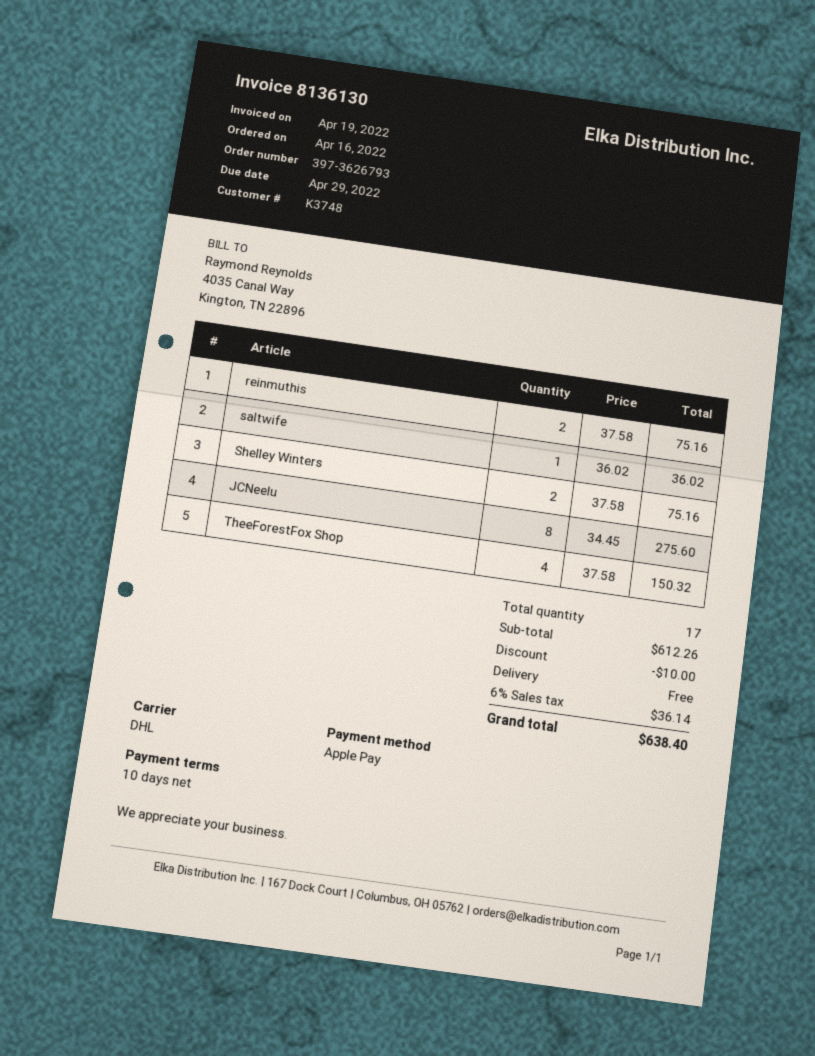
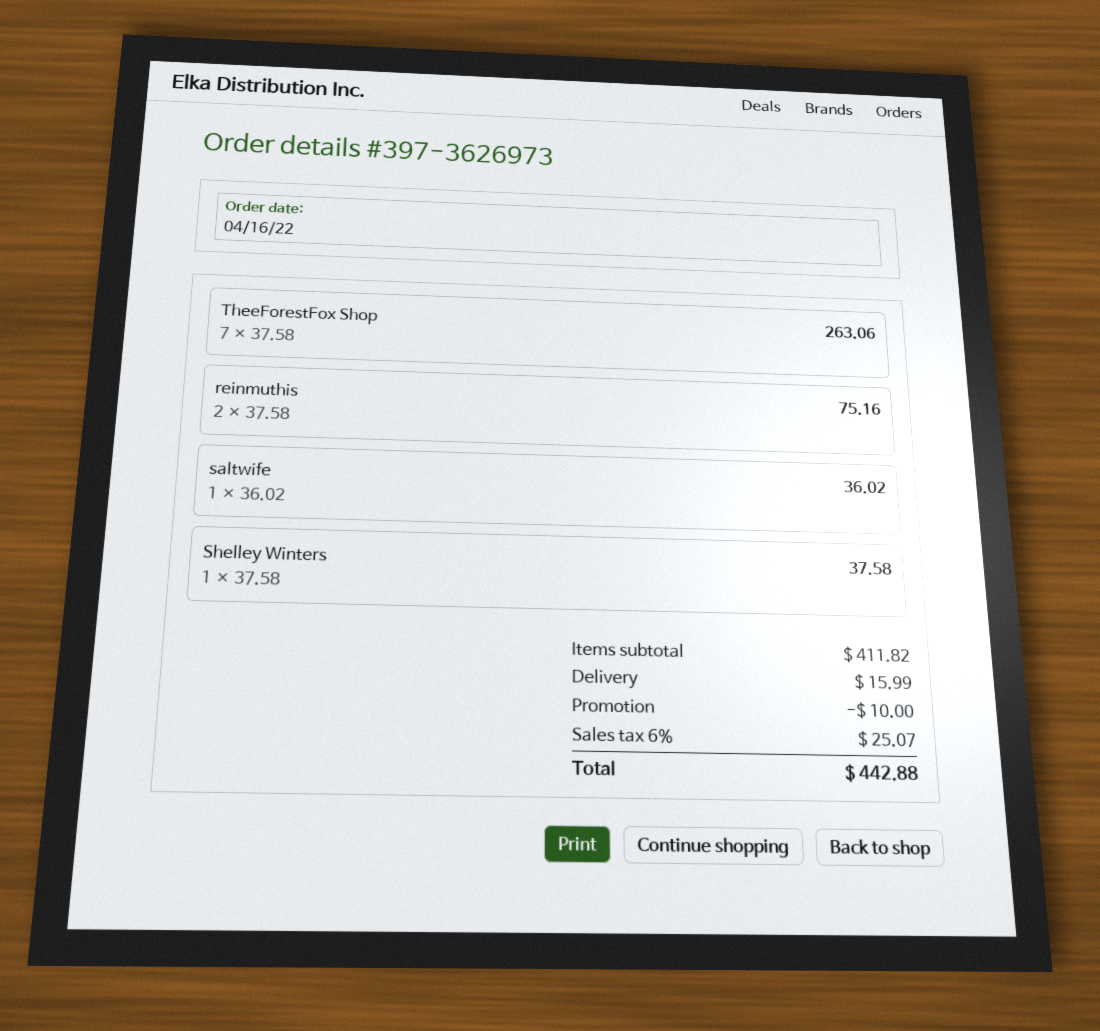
order number: 397-3626793 -> 397-3626973
Shelley Winters: 2 x 37.58 = 75.16 -> 1 x 37.58 = 37.58
JCNeelu: 8 x 34.45 = 275.60 -> none
TheeForestFox Shop: 4 x 37.58 = 150.32 -> 7 x 37.58 = 263.06
subtotal: 612.26 -> 411.82
shipping: 0.00 -> 15.99
tax: 6% = 36.14 -> 6% = 25.07
total: 638.40 -> 442.88

